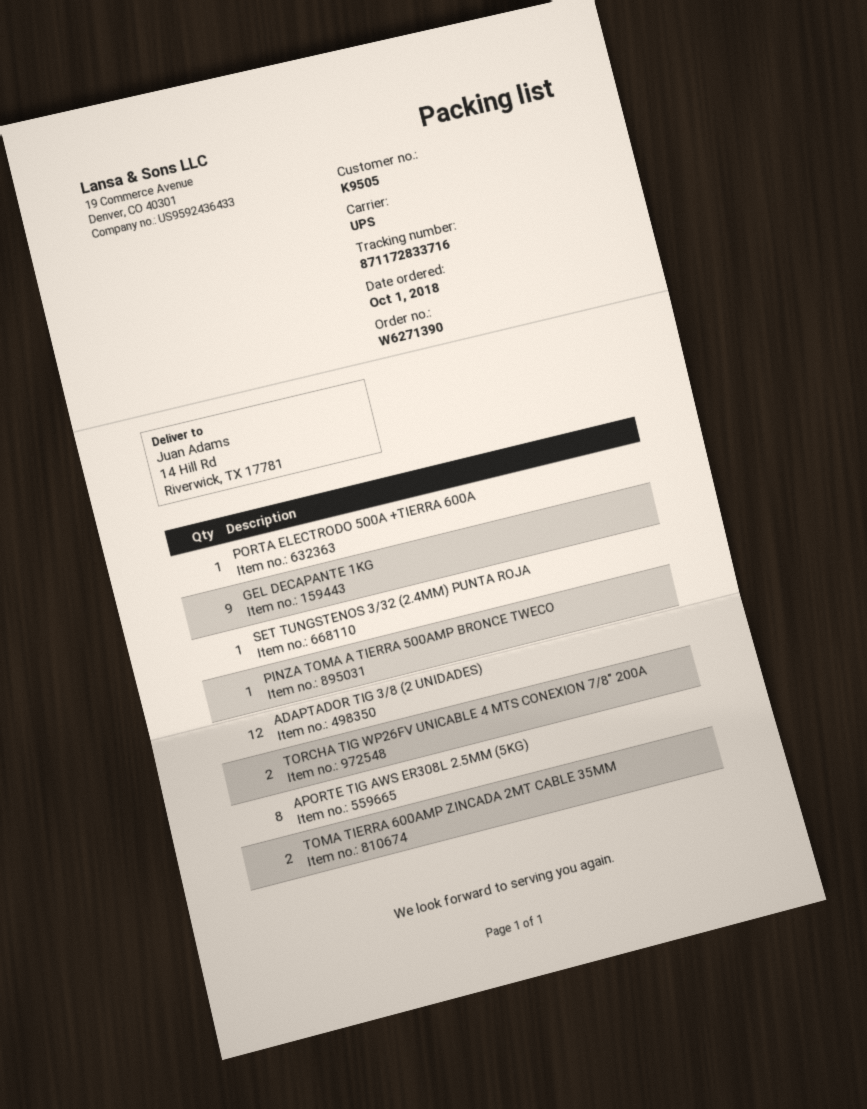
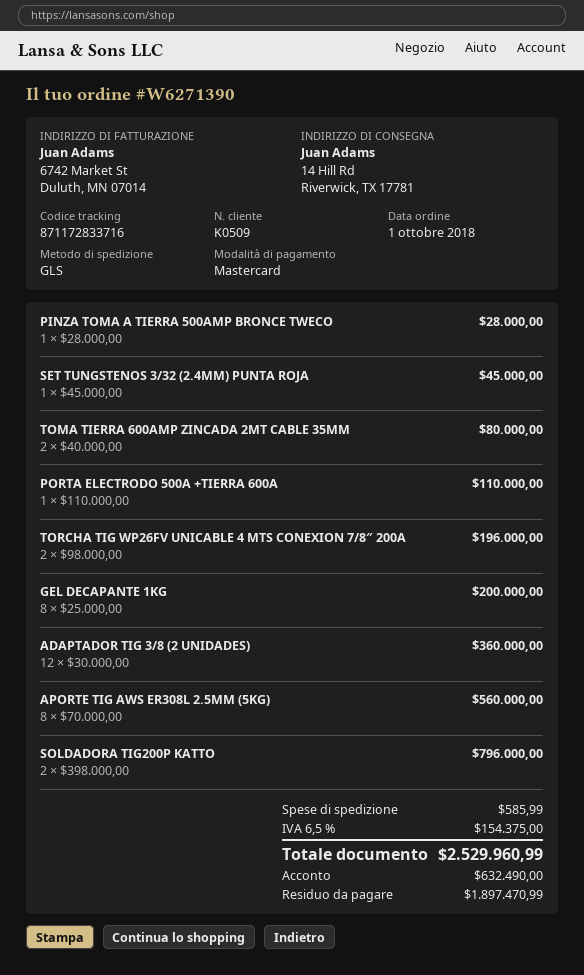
customer number: K9505 -> K0509
shipping method: UPS -> GLS
GEL DECAPANTE 1KG: 9 -> 8
SOLDADORA TIG200P KATTO: none -> 2

